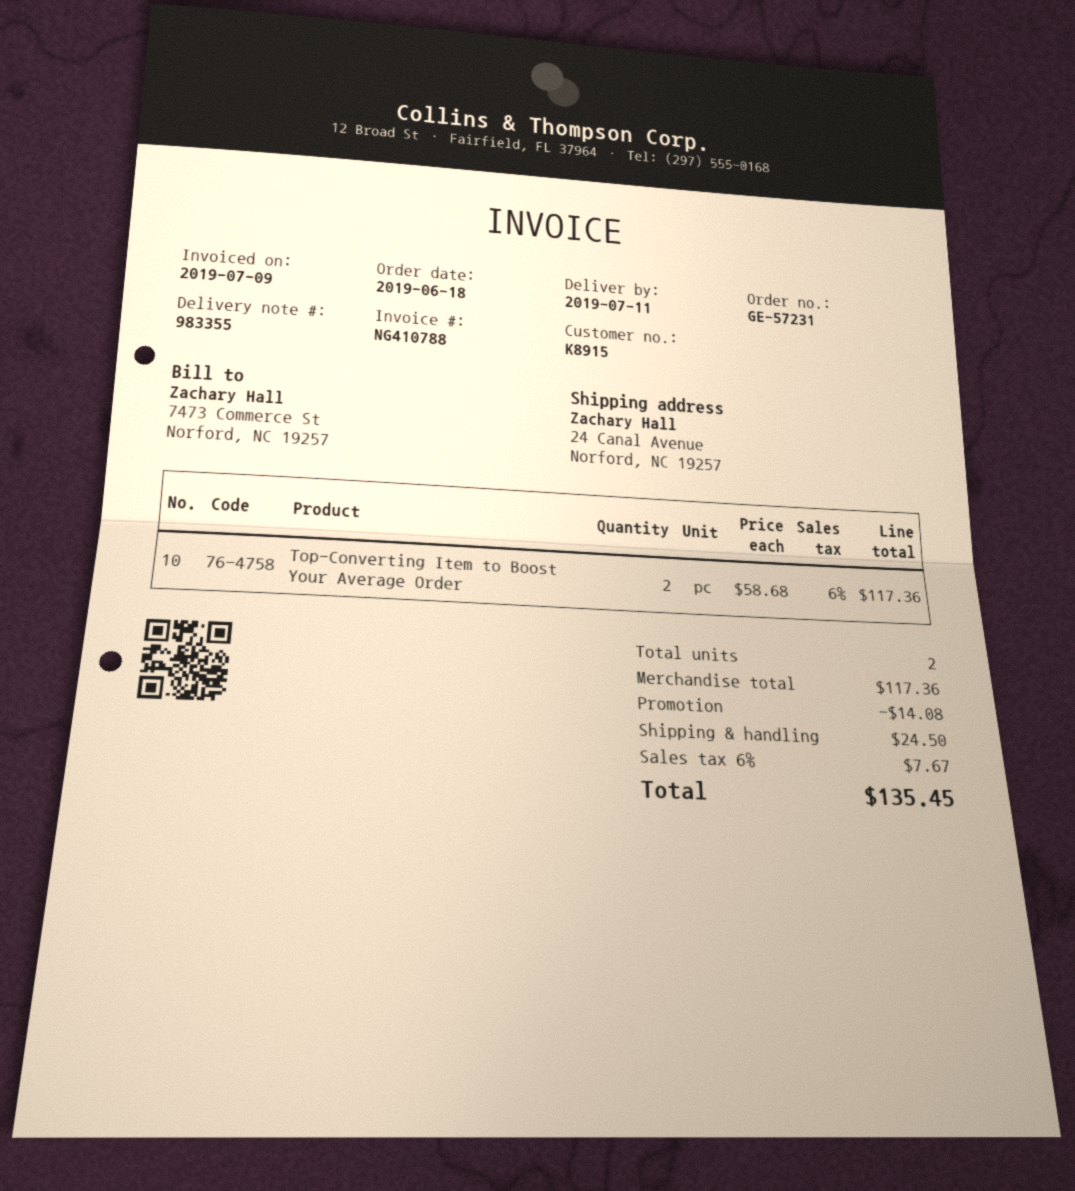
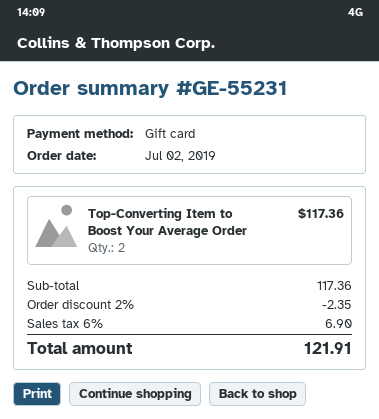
order number: GE-57231 -> GE-55231
order date: 2019-06-18 -> 2019-07-02
discount: 14.08 -> 2.35
shipping: 24.50 -> none
tax: 6% = 7.67 -> 6% = 6.90
total: 135.45 -> 121.91

